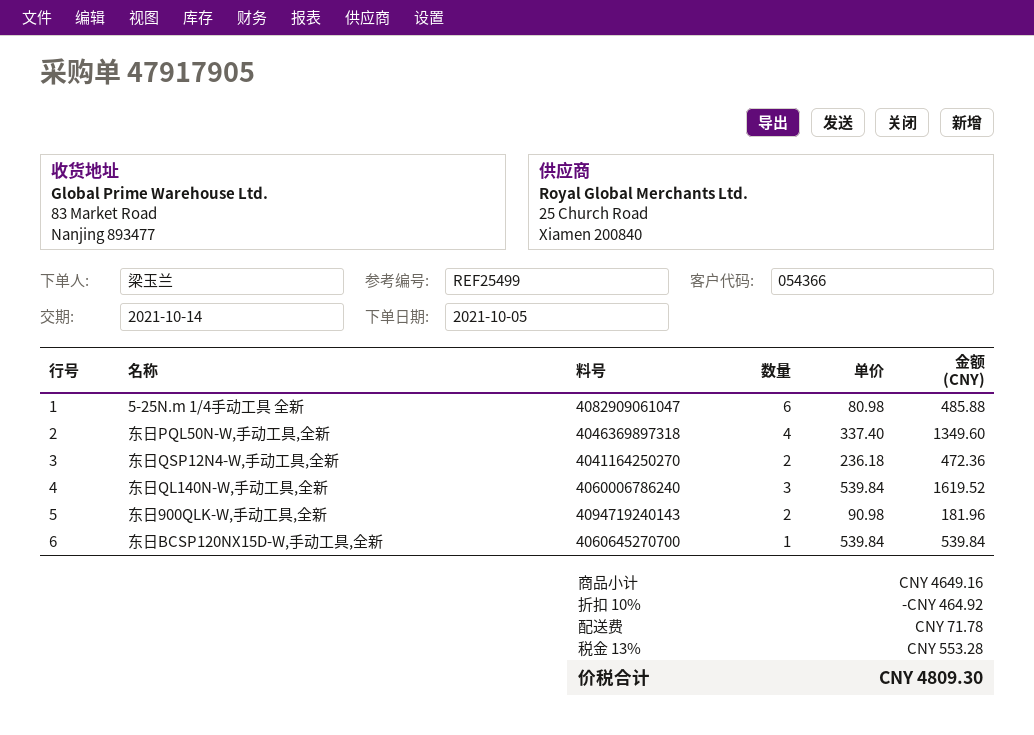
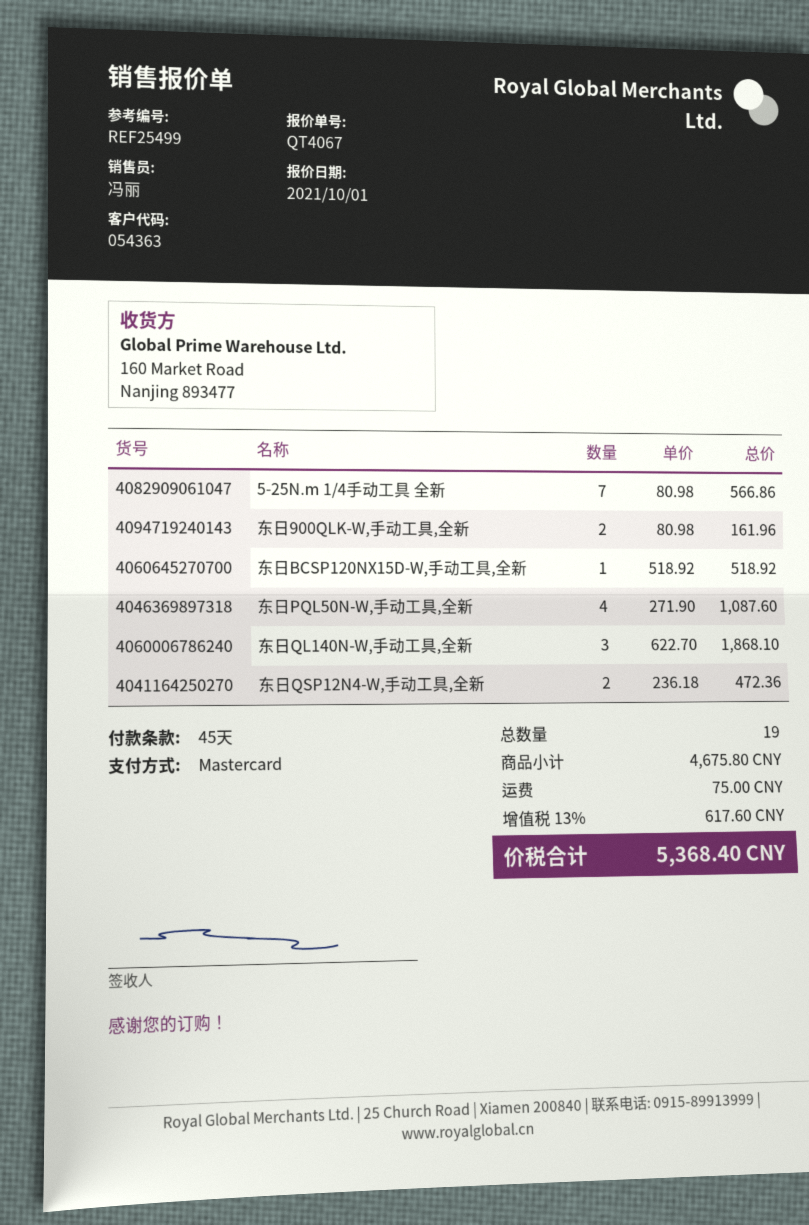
customer number: 054366 -> 054363
ship to: 83 Market Road, Nanjing 893477 -> 160 Market Road, Nanjing 893477
5-25N.m 1/4手动工具 全新: 6 x 80.98 = 485.88 -> 7 x 80.98 = 566.86
东日PQL50N-W,手动工具,全新: 4 x 337.40 = 1349.60 -> 4 x 271.90 = 1087.60
东日QL140N-W,手动工具,全新: 3 x 539.84 = 1619.52 -> 3 x 622.70 = 1868.10
东日900QLK-W,手动工具,全新: 2 x 90.98 = 181.96 -> 2 x 80.98 = 161.96
东日BCSP120NX15D-W,手动工具,全新: 1 x 539.84 = 539.84 -> 1 x 518.92 = 518.92
subtotal: 4649.16 -> 4675.80
discount: 10% = 464.92 -> none
shipping: 71.78 -> 75.00
tax: 13% = 553.28 -> 13% = 617.60
total: 4809.30 -> 5368.40

